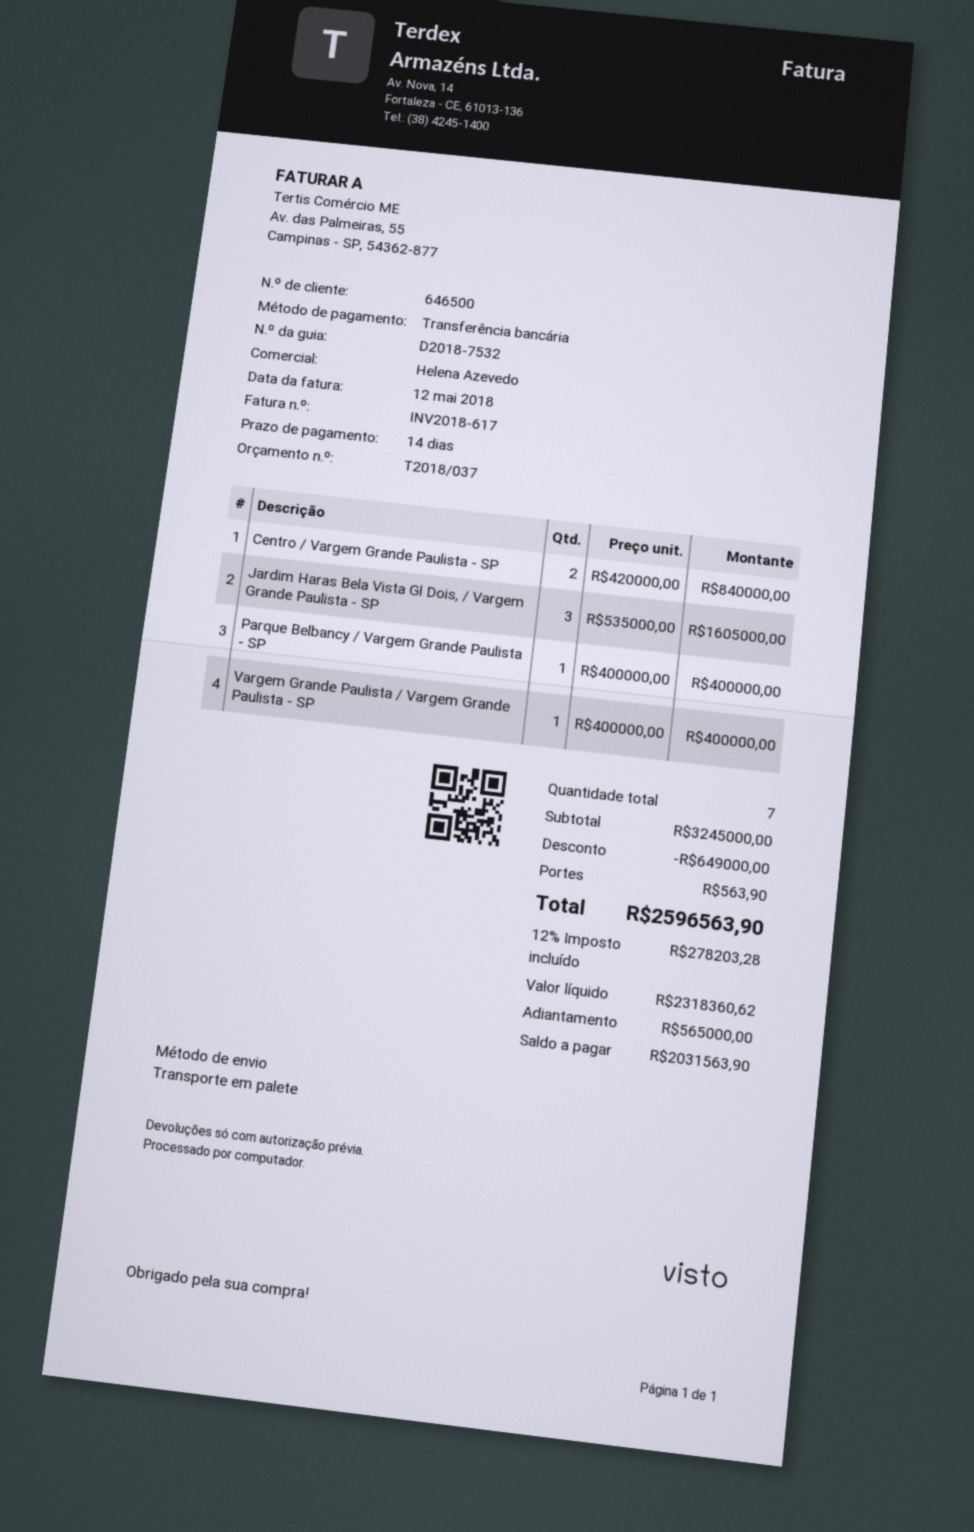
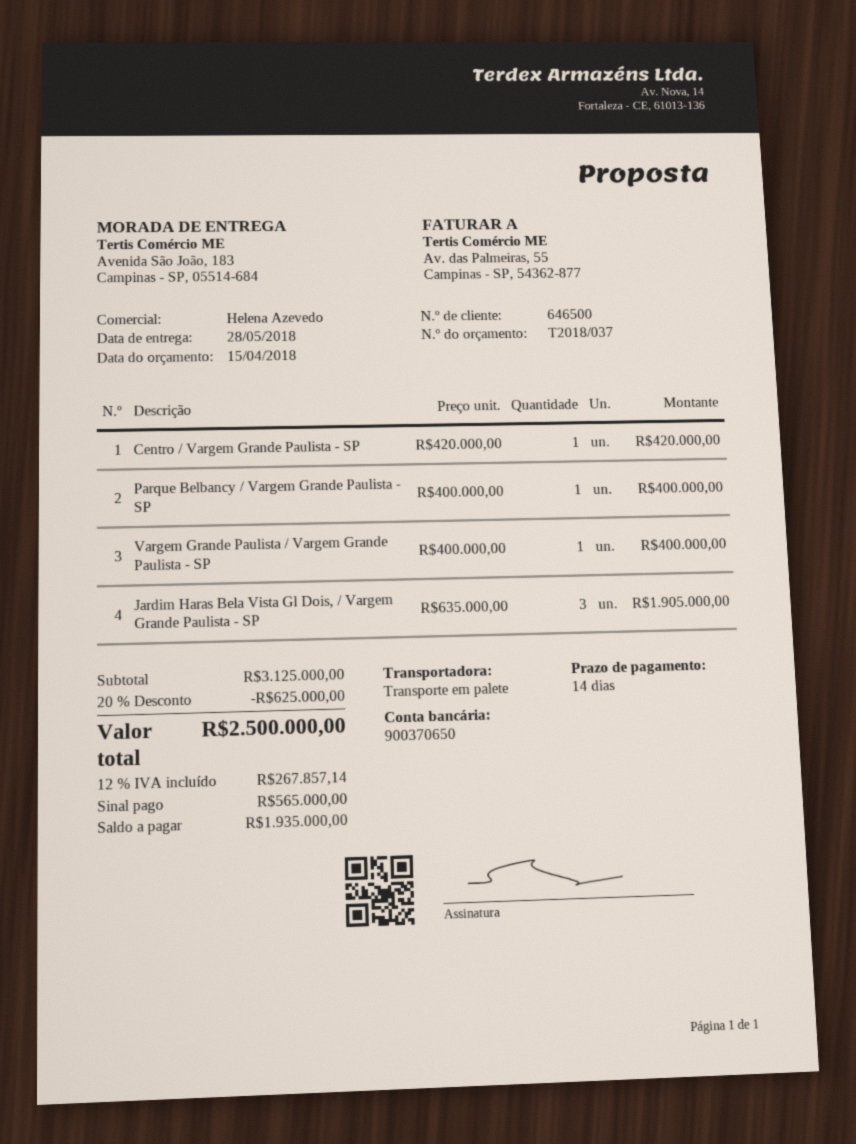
Centro / Vargem Grande Paulista - SP: 2 x 420000.00 = 840000.00 -> 1 x 420000.00 = 420000.00
Jardim Haras Bela Vista Gl Dois, / Vargem Grande Paulista - SP: 3 x 535000.00 = 1605000.00 -> 3 x 635000.00 = 1905000.00
subtotal: 3245000.00 -> 3125000.00
discount: 649000.00 -> 625000.00
shipping: 563.90 -> none
tax: 12% = 278203.28 -> 12% = 267857.14
total: 2596563.90 -> 2500000.00
balance: 2031563.90 -> 1935000.00

